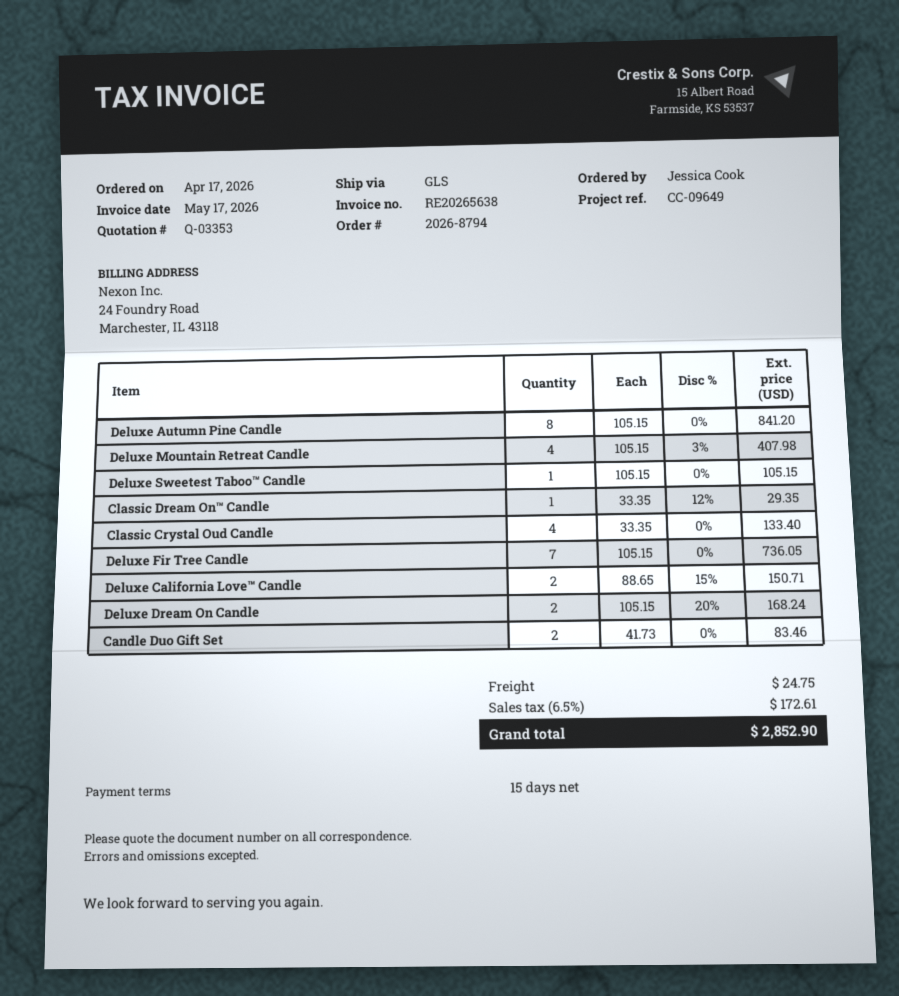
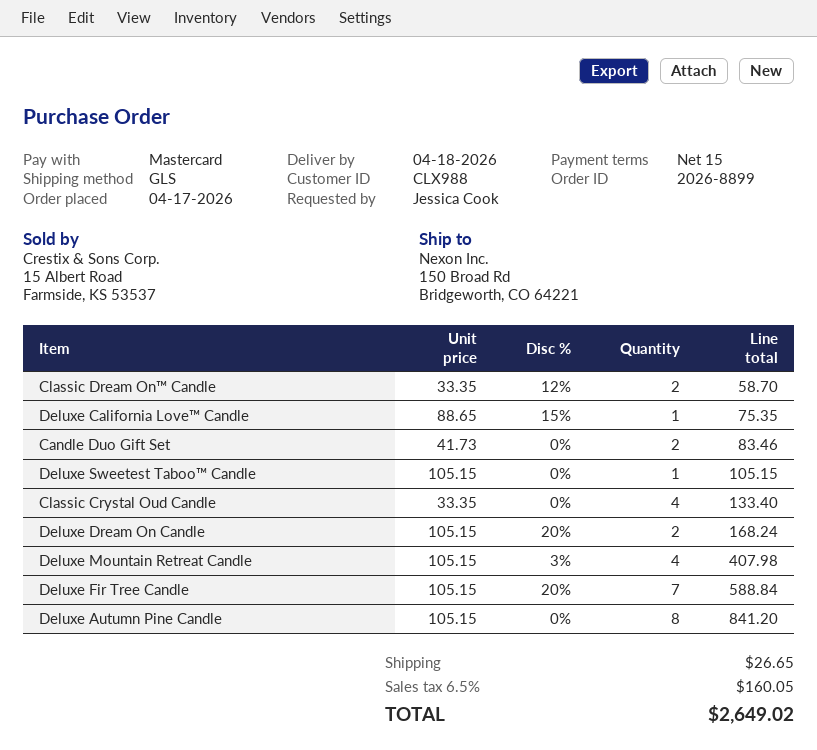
order number: 2026-8794 -> 2026-8899
Classic Dream On™ Candle: 1 x 33.35 - 12% = 29.35 -> 2 x 33.35 - 12% = 58.70
Deluxe Fir Tree Candle: 7 x 105.15 = 736.05 -> 7 x 105.15 - 20% = 588.84
Deluxe California Love™ Candle: 2 x 88.65 - 15% = 150.71 -> 1 x 88.65 - 15% = 75.35
shipping: 24.75 -> 26.65
tax: 6.5% = 172.61 -> 6.5% = 160.05
total: 2852.90 -> 2649.02

